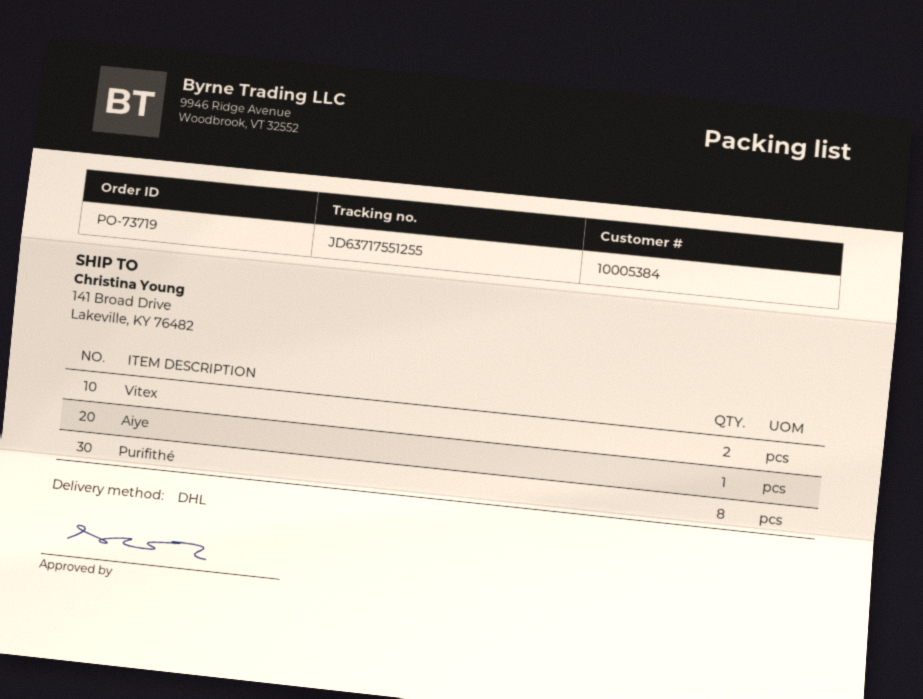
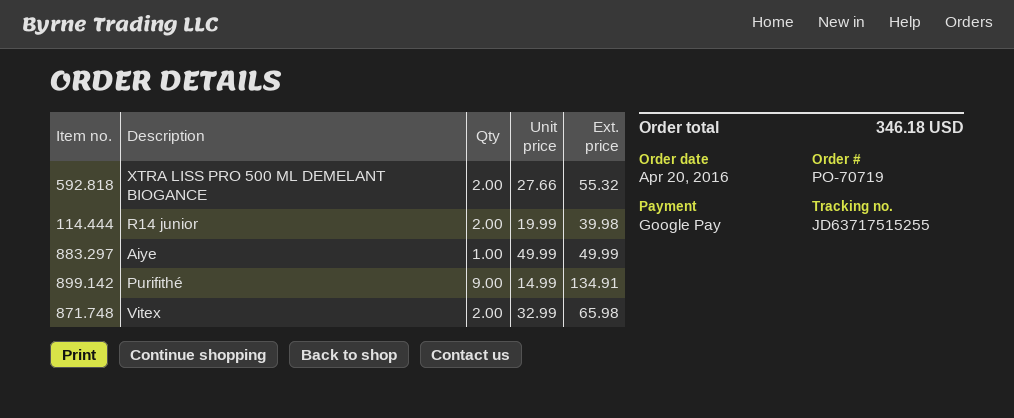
order number: PO-73719 -> PO-70719
tracking number: JD63717551255 -> JD63717515255
Purifithé: 8 -> 9
XTRA LISS PRO 500 ML DEMELANT BIOGANCE: none -> 2
R14 junior: none -> 2

